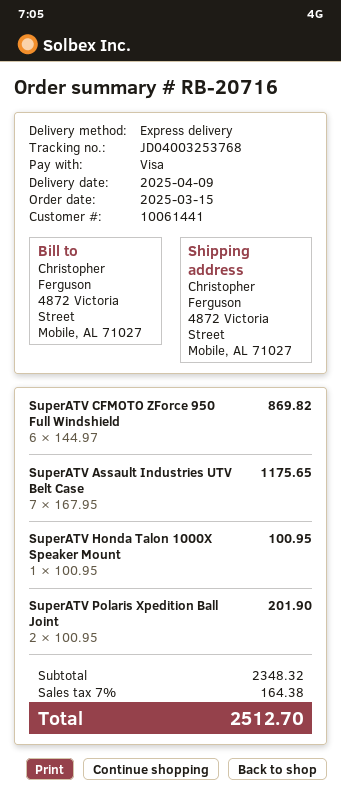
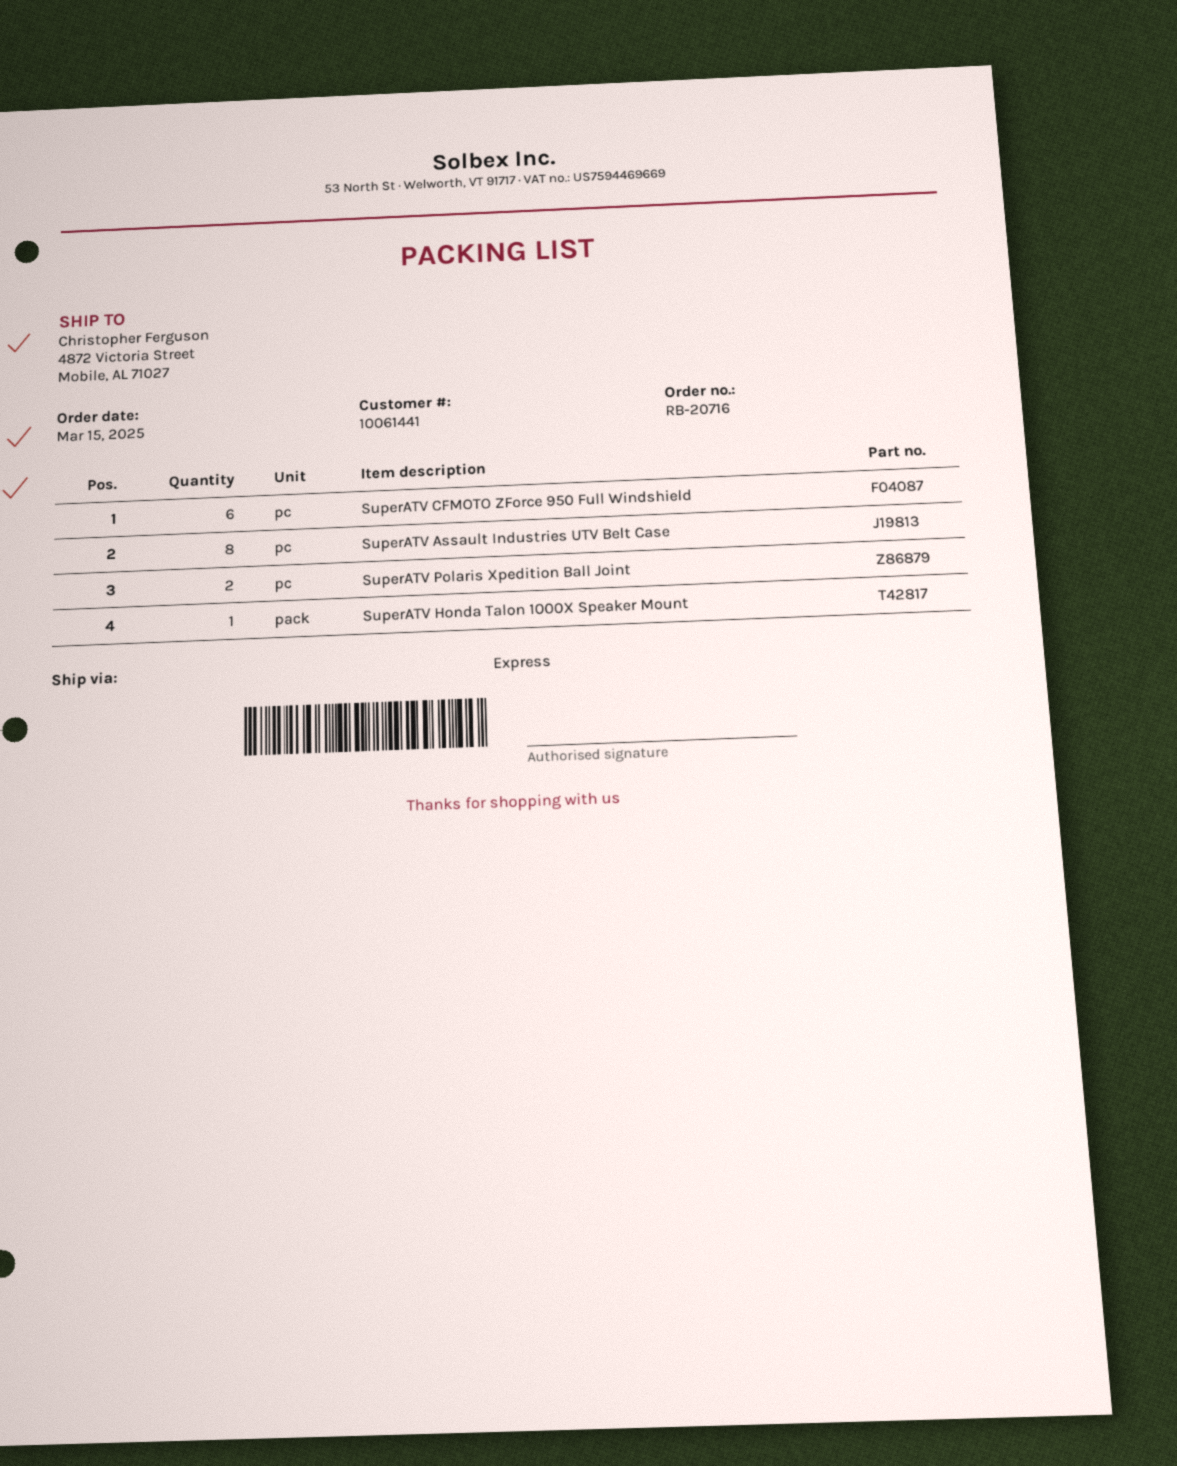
SuperATV Assault Industries UTV Belt Case: 7 -> 8

